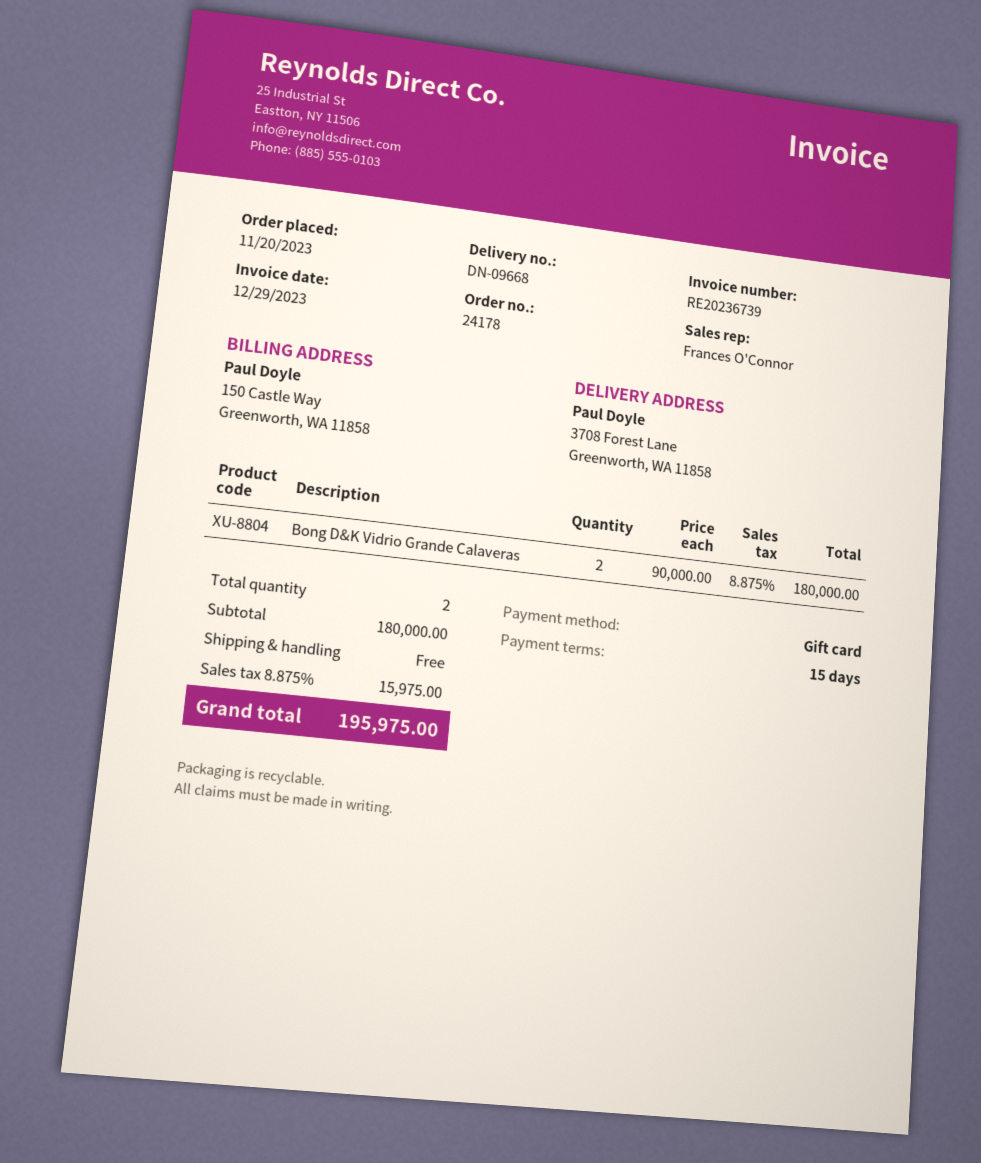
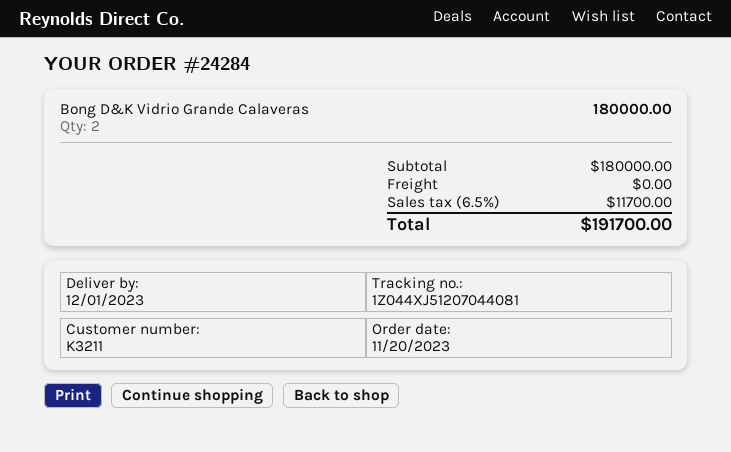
order number: 24178 -> 24284
tax: 8.875% = 15975.00 -> 6.5% = 11700.00
total: 195975.00 -> 191700.00

